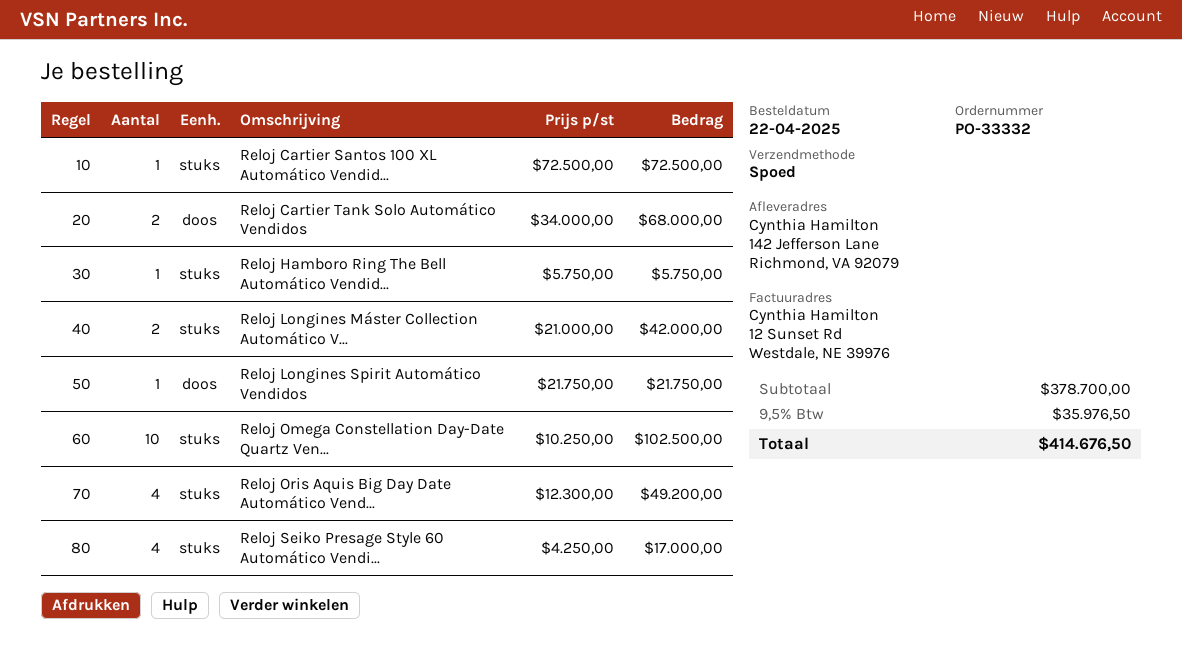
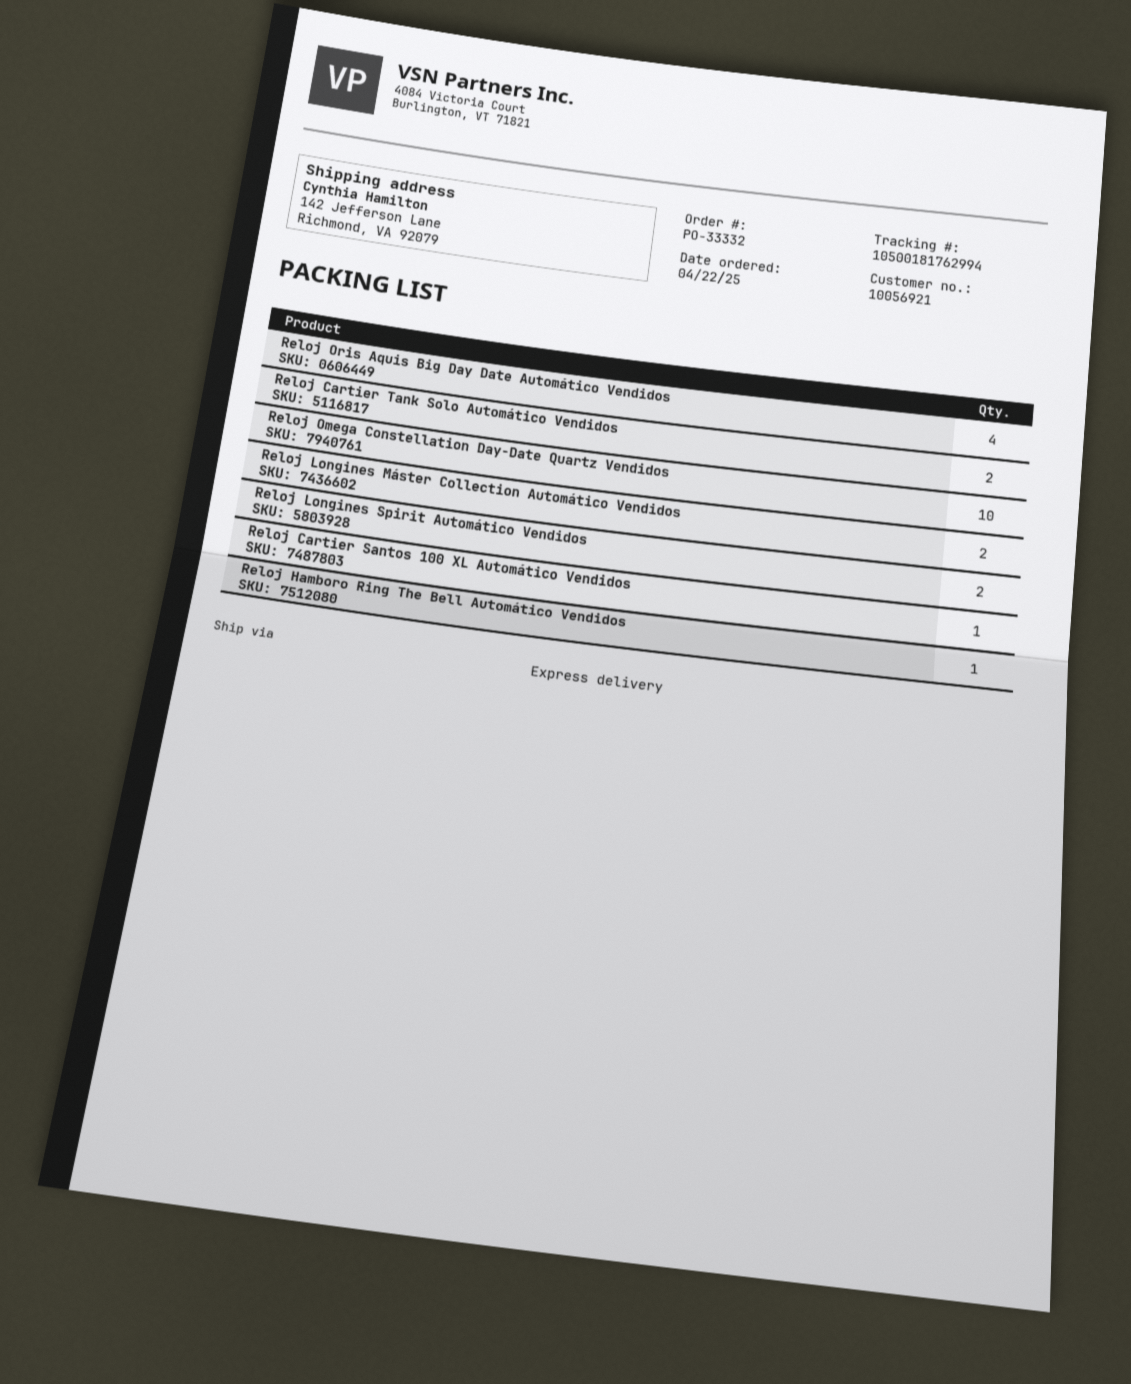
Reloj Longines Spirit Automático Vendidos: 1 -> 2
Reloj Seiko Presage Style 60 Automático Vendi...: 4 -> none

